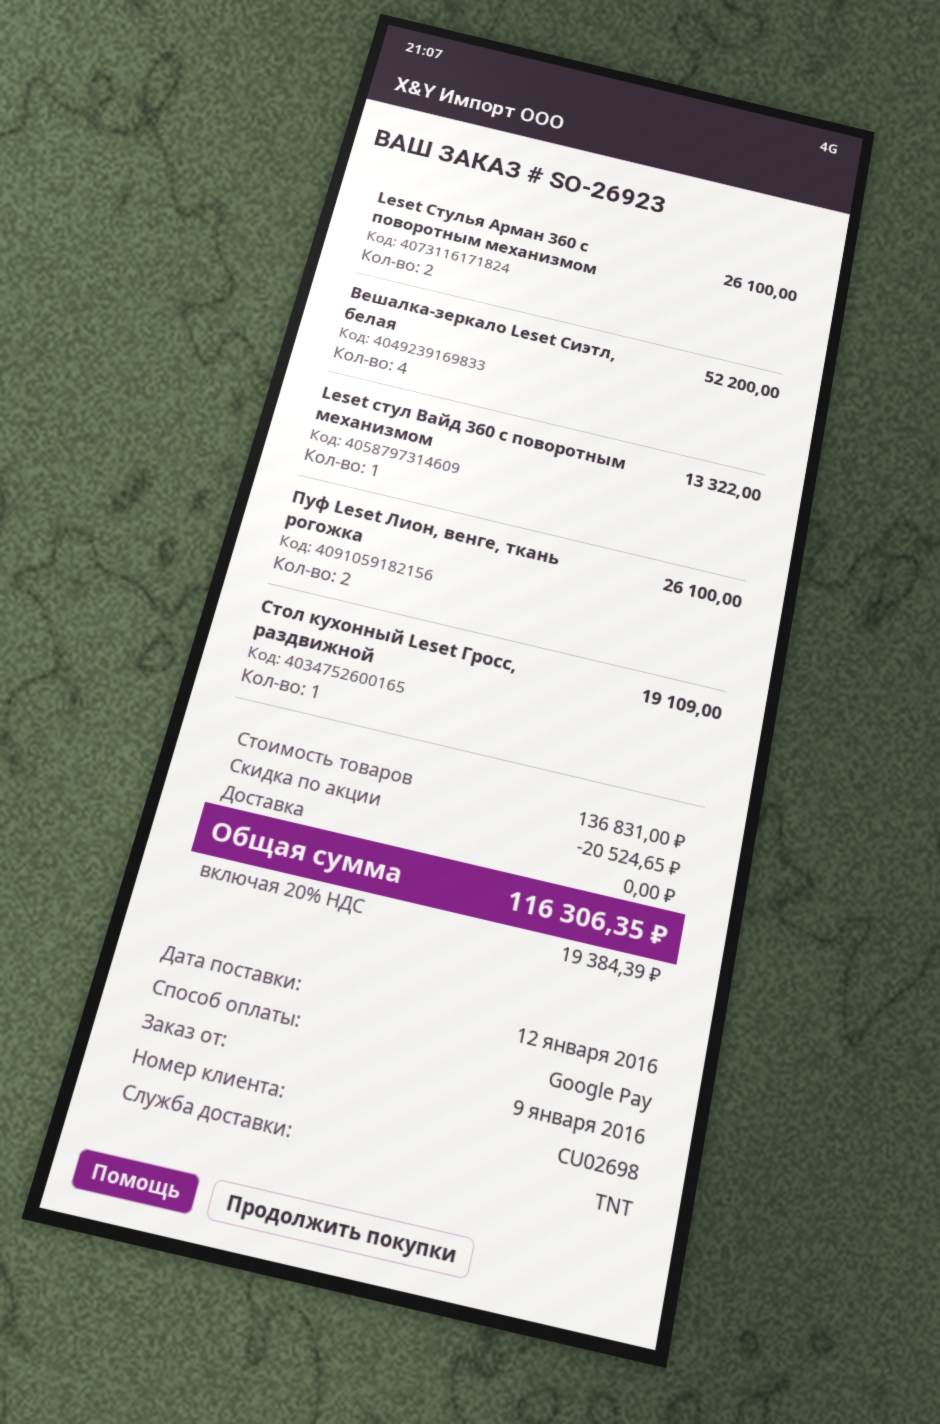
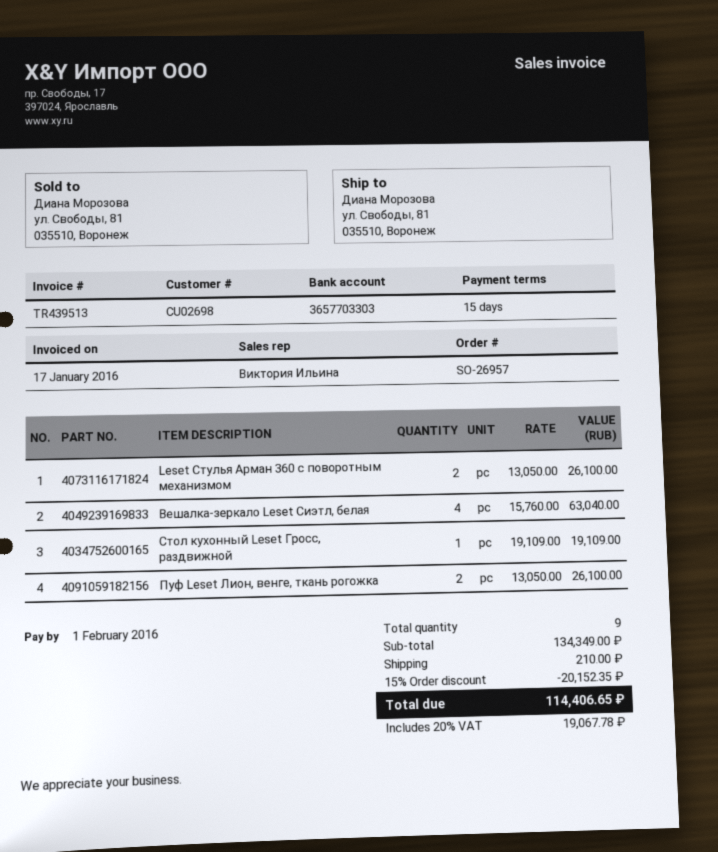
order number: SO-26923 -> SO-26957
Вешалка-зеркало Leset Сиэтл, белая: 4 for 52200.00 -> 4 for 63040.00
Leset стул Вайд 360 с поворотным механизмом: 1 for 13322.00 -> none
subtotal: 136831.00 -> 134349.00
discount: 20524.65 -> 20152.35
shipping: 0.00 -> 210.00
tax: 20% = 19384.39 -> 20% = 19067.78
total: 116306.35 -> 114406.65

